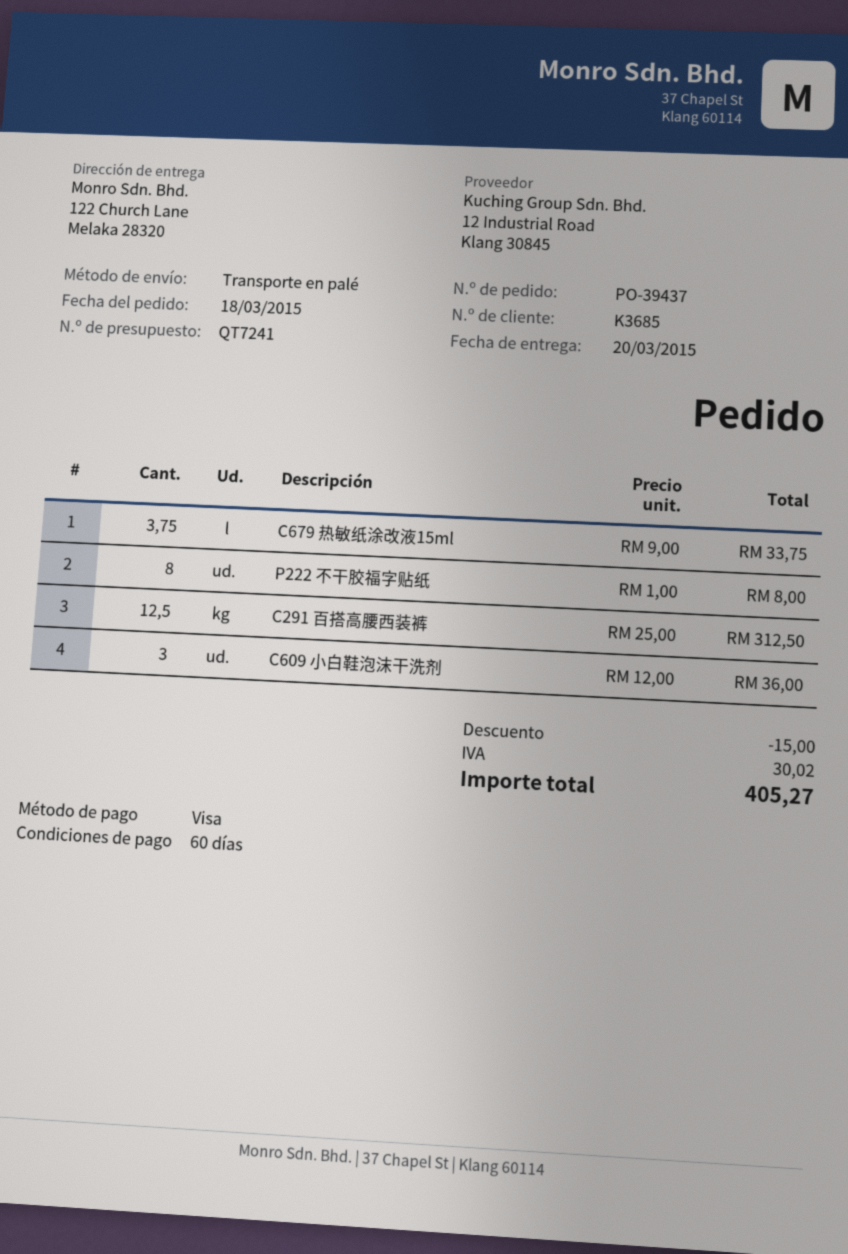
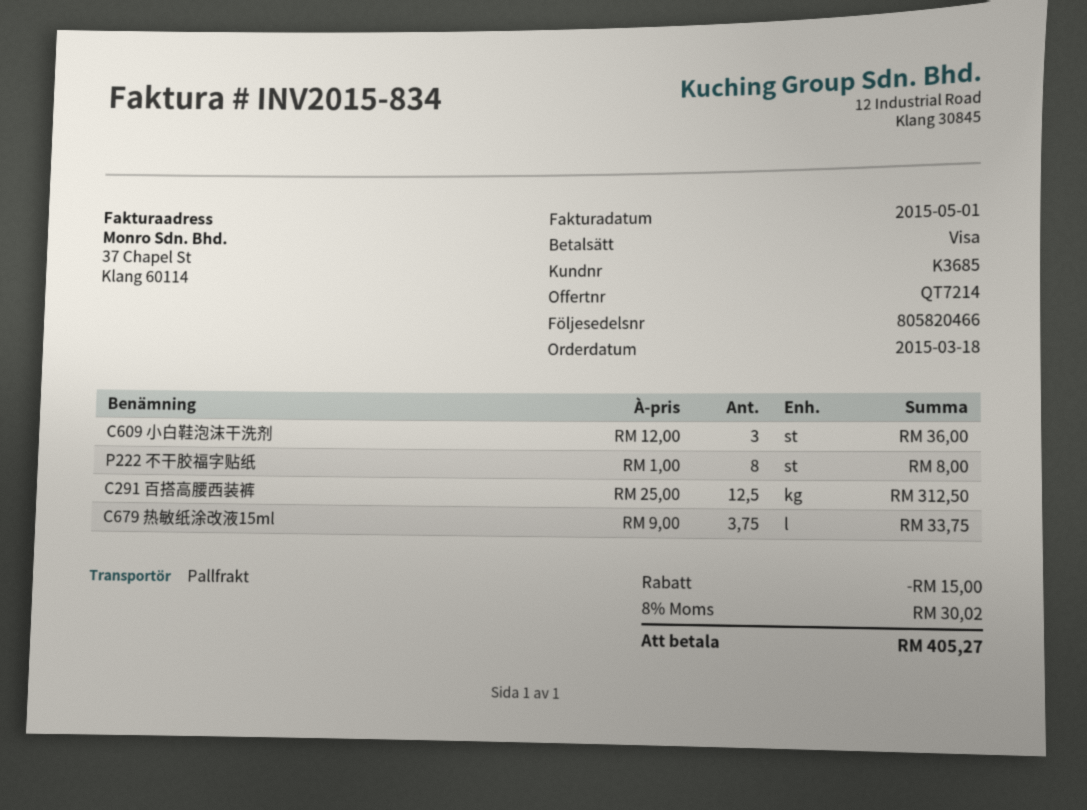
quote number: QT7241 -> QT7214

